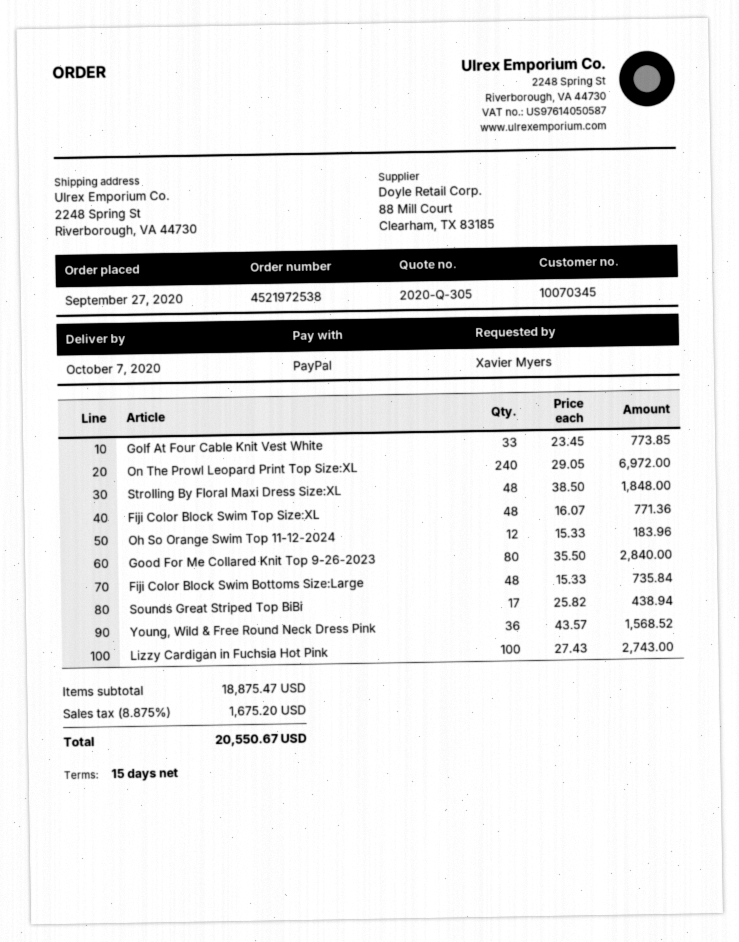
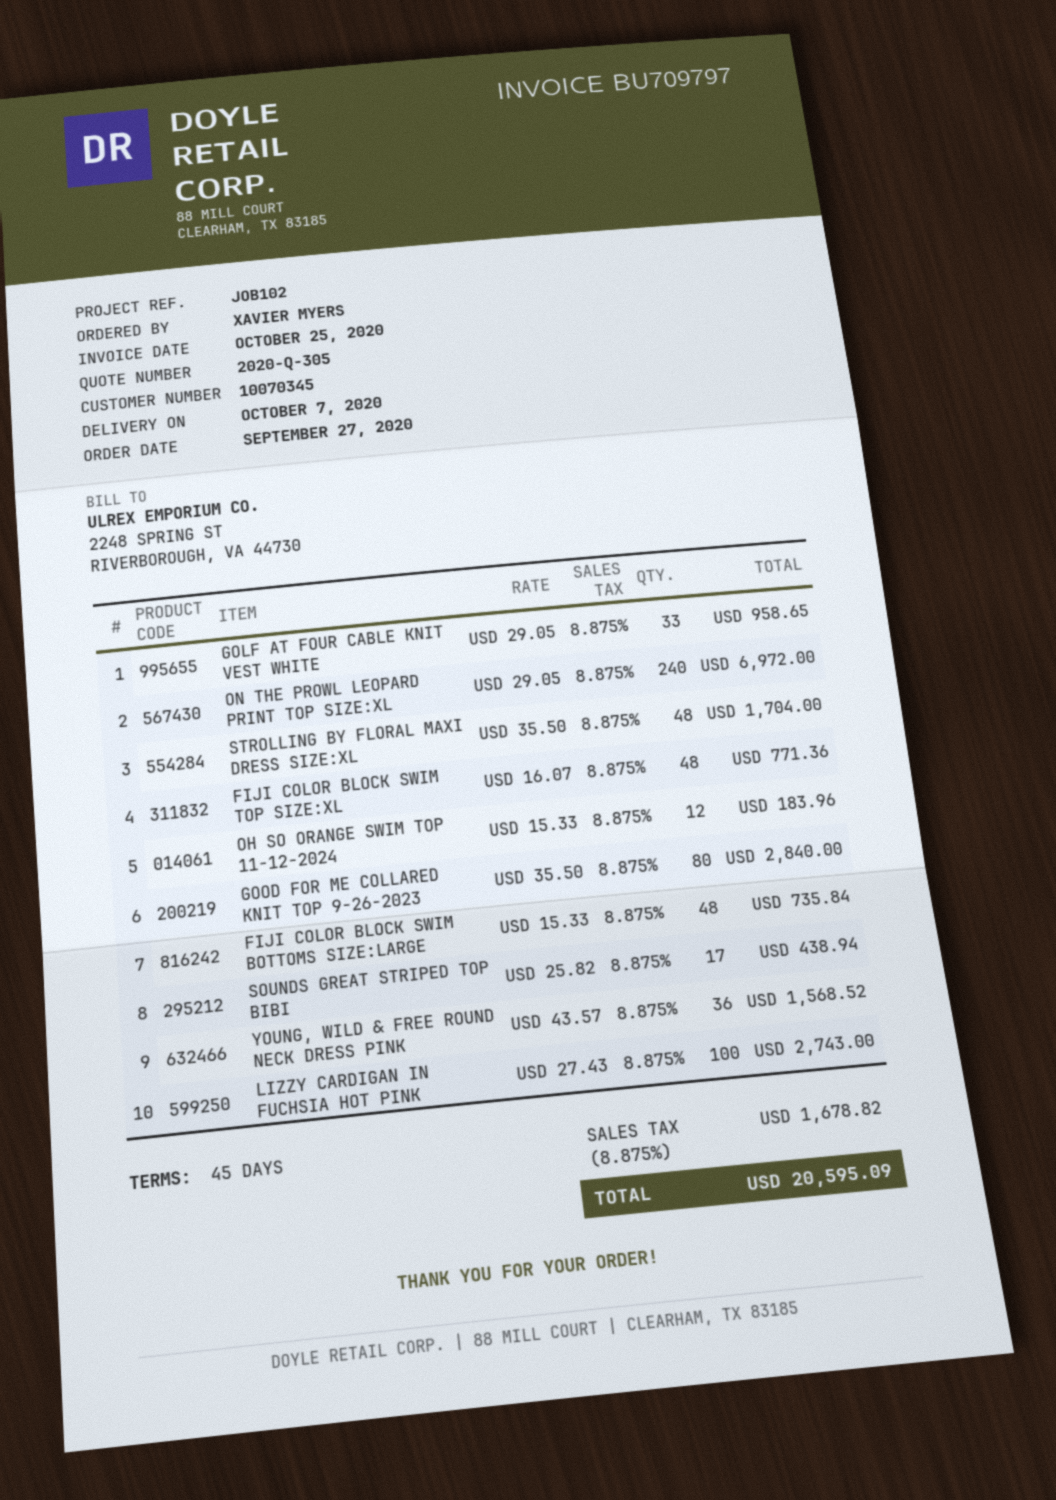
payment terms: 15 days -> 45 days
Golf At Four Cable Knit Vest White: 33 x 23.45 = 773.85 -> 33 x 29.05 = 958.65
Strolling By Floral Maxi Dress Size:XL: 48 x 38.50 = 1848.00 -> 48 x 35.50 = 1704.00
tax: 8.875% = 1675.20 -> 8.875% = 1678.82
total: 20550.67 -> 20595.09

